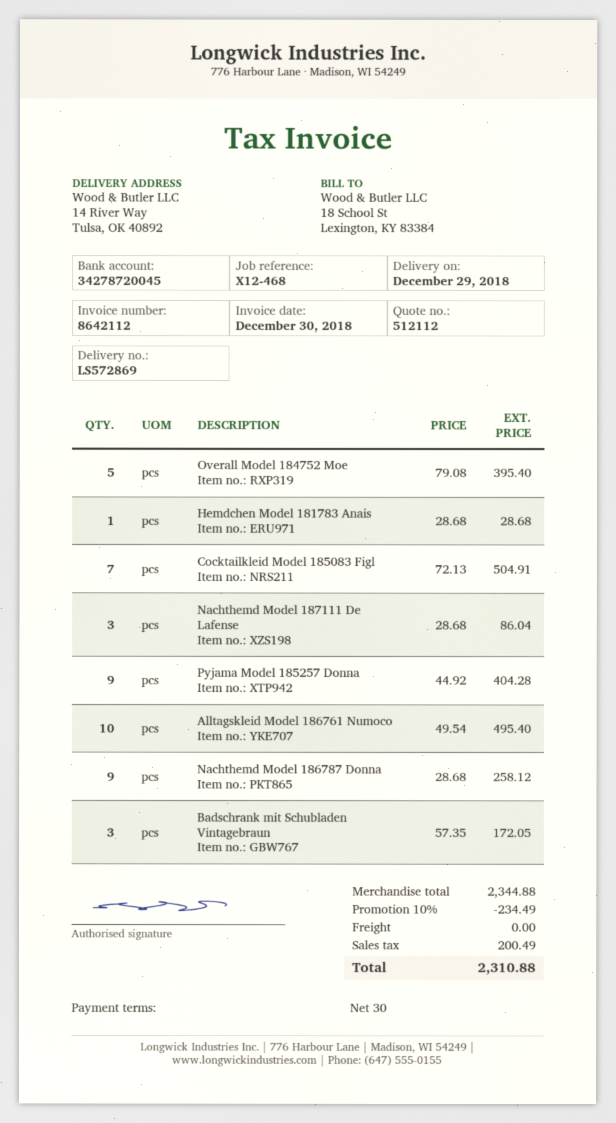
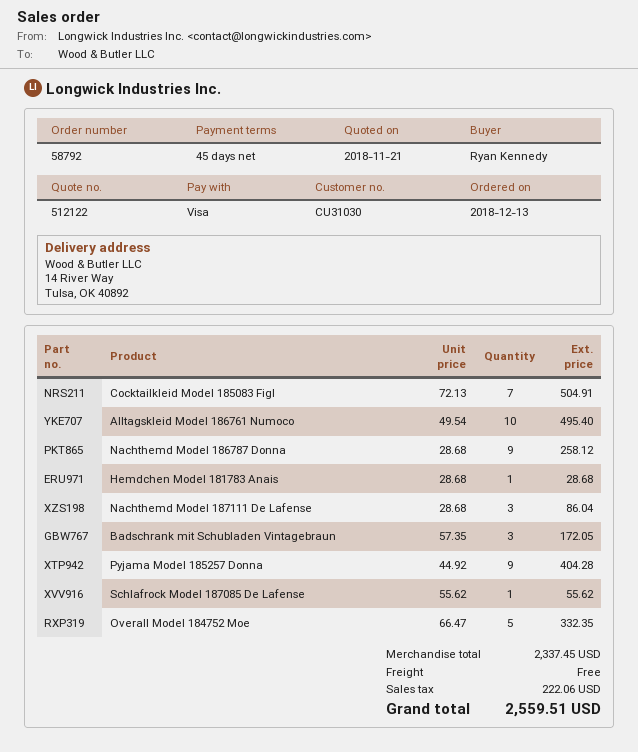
quote number: 512112 -> 512122
payment terms: 30 days -> 45 days
Overall Model 184752 Moe: 5 x 79.08 = 395.40 -> 5 x 66.47 = 332.35
Schlafrock Model 187085 De Lafense: none -> 1 x 55.62 = 55.62
subtotal: 2344.88 -> 2337.45
discount: 10% = 234.49 -> none
tax: 200.49 -> 222.06
total: 2310.88 -> 2559.51

